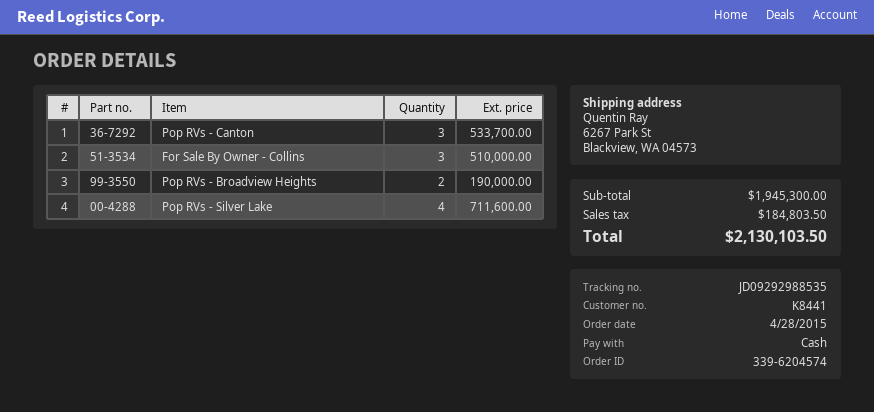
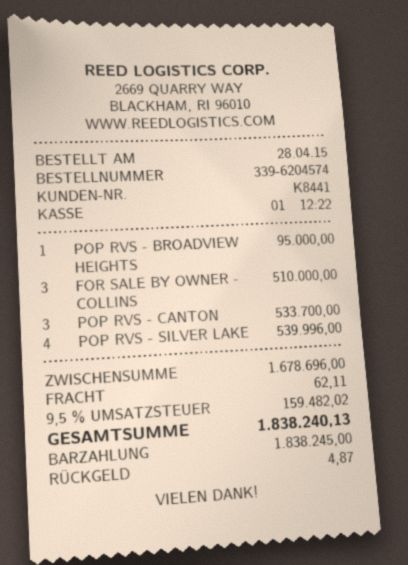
Pop RVs - Broadview Heights: 2 for 190000.00 -> 1 for 95000.00
Pop RVs - Silver Lake: 4 for 711600.00 -> 4 for 539996.00
subtotal: 1945300.00 -> 1678696.00
shipping: none -> 62.11
tax: 184803.50 -> 159482.02
total: 2130103.50 -> 1838240.13

